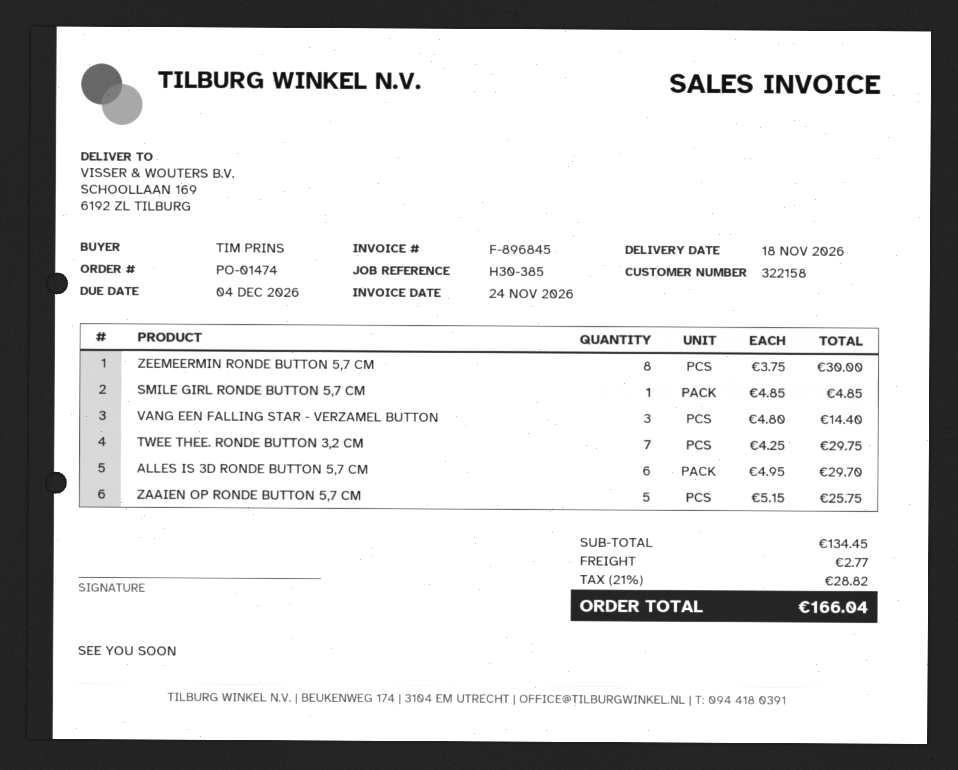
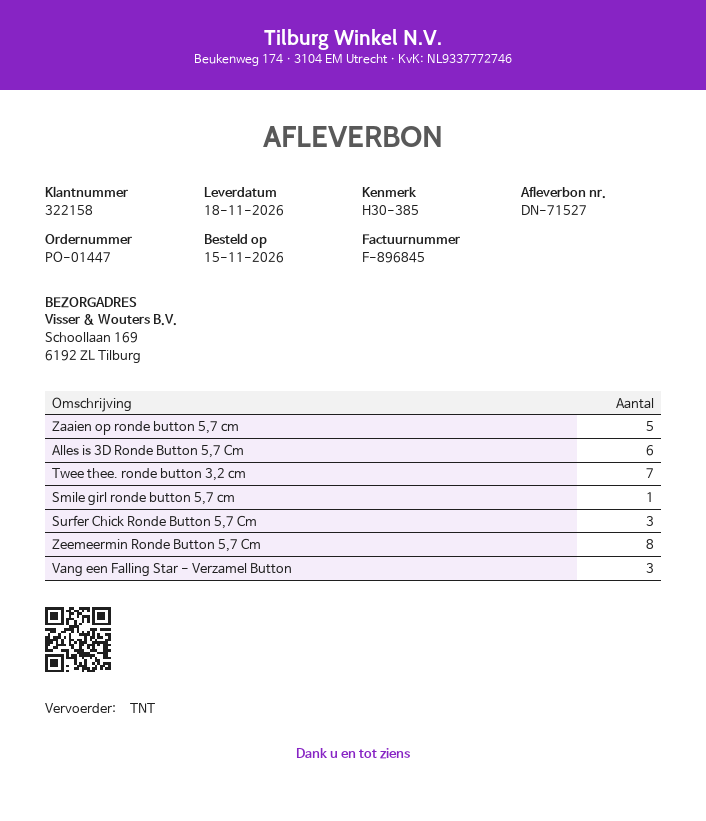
order number: PO-01474 -> PO-01447
Surfer Chick Ronde Button 5,7 Cm: none -> 3

